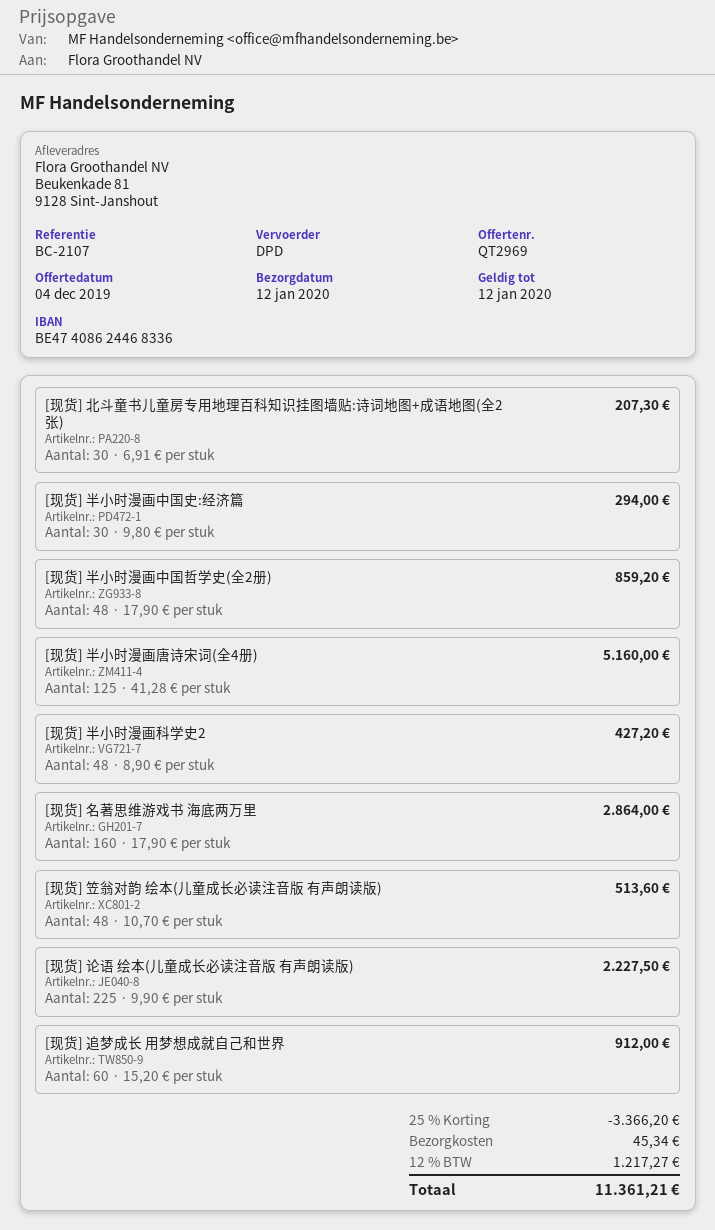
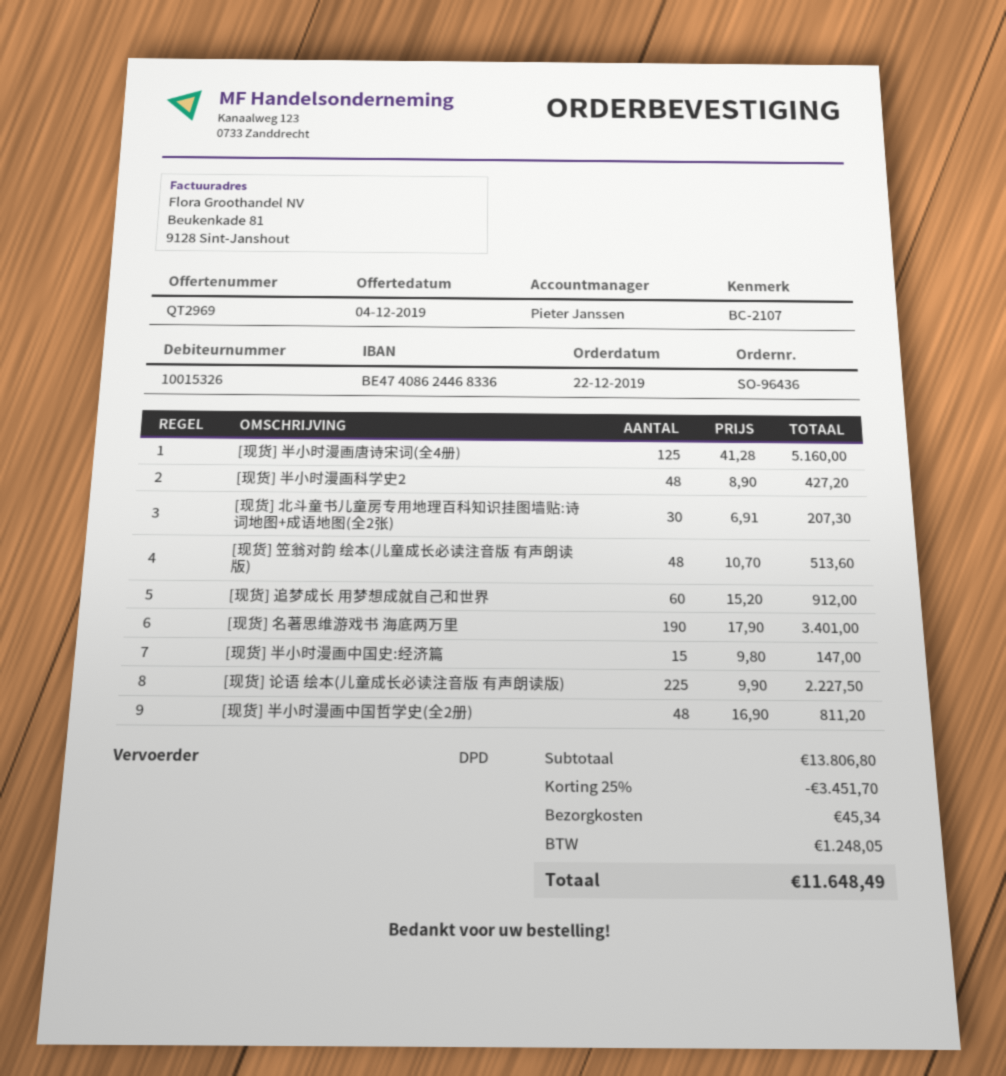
[现货] 半小时漫画中国史:经济篇: 30 x 9.80 = 294.00 -> 15 x 9.80 = 147.00
[现货] 半小时漫画中国哲学史(全2册): 48 x 17.90 = 859.20 -> 48 x 16.90 = 811.20
[现货] 名著思维游戏书 海底两万里: 160 x 17.90 = 2864.00 -> 190 x 17.90 = 3401.00
discount: 25% = 3366.20 -> 25% = 3451.70
tax: 1217.27 -> 1248.05
total: 11361.21 -> 11648.49

